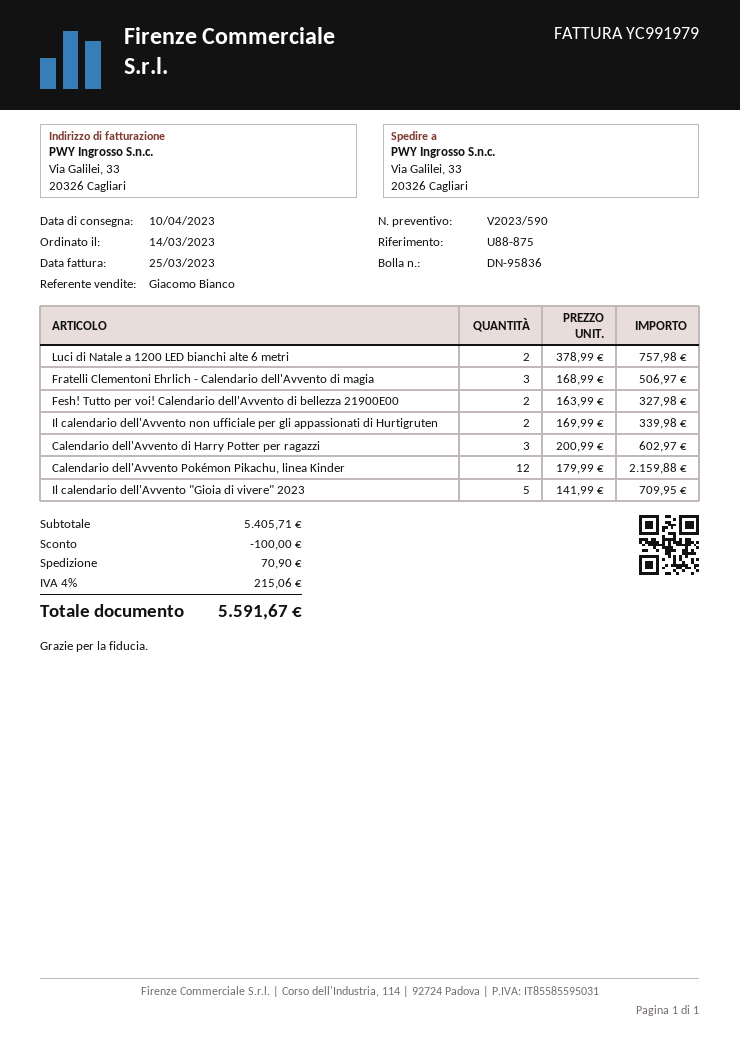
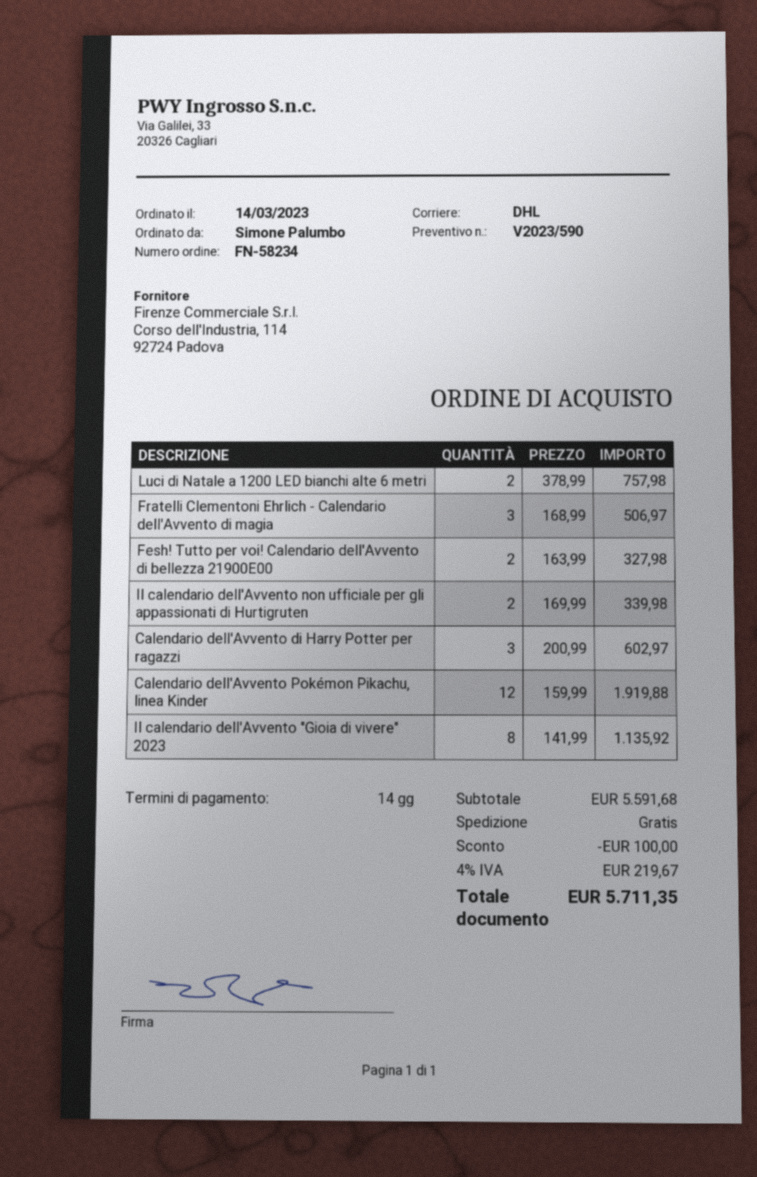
Calendario dell'Avvento Pokémon Pikachu, linea Kinder: 12 x 179.99 = 2159.88 -> 12 x 159.99 = 1919.88
Il calendario dell'Avvento "Gioia di vivere" 2023: 5 x 141.99 = 709.95 -> 8 x 141.99 = 1135.92
subtotal: 5405.71 -> 5591.68
shipping: 70.90 -> 0.00
tax: 4% = 215.06 -> 4% = 219.67
total: 5591.67 -> 5711.35

